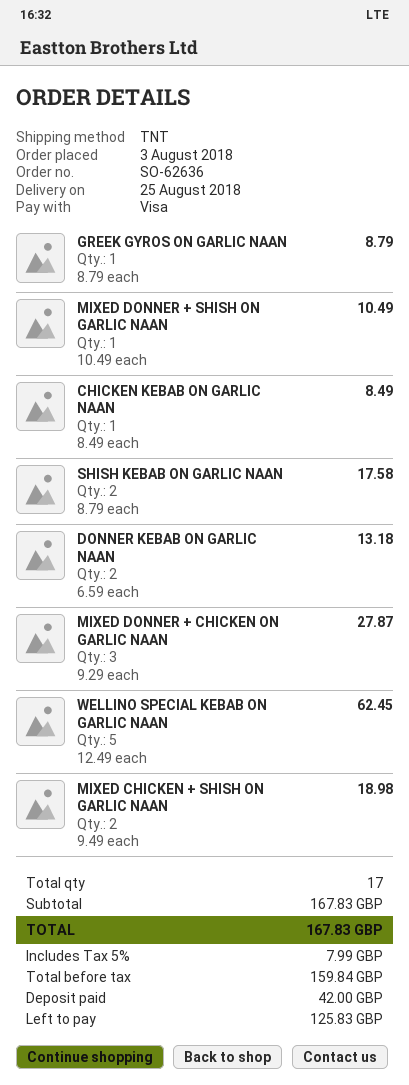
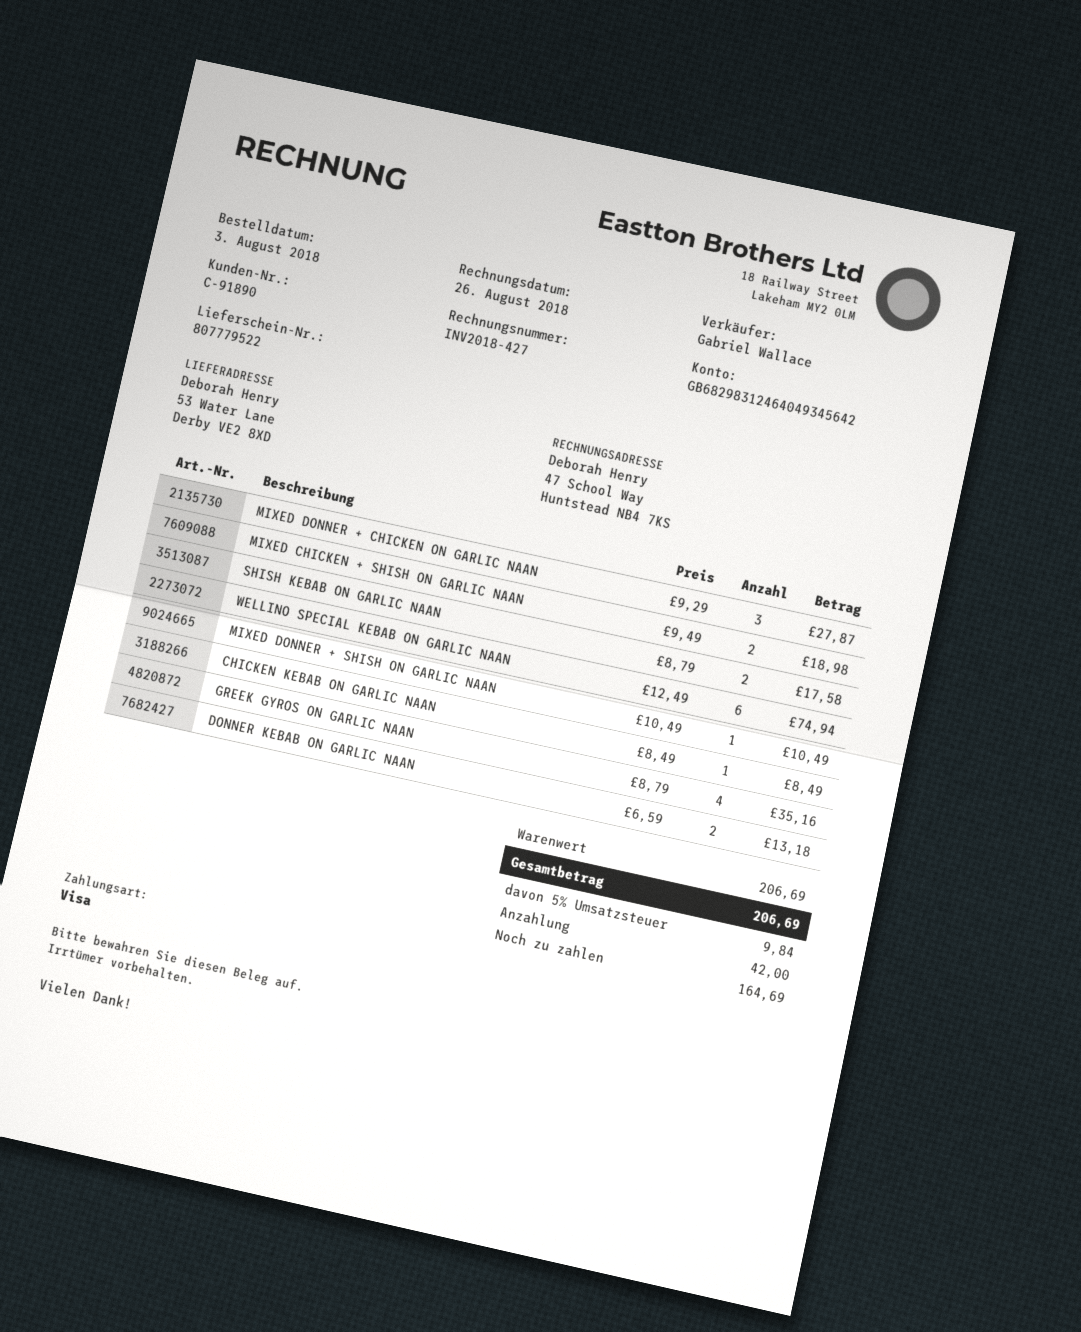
GREEK GYROS ON GARLIC NAAN: 1 x 8.79 = 8.79 -> 4 x 8.79 = 35.16
WELLINO SPECIAL KEBAB ON GARLIC NAAN: 5 x 12.49 = 62.45 -> 6 x 12.49 = 74.94
subtotal: 167.83 -> 206.69
tax: 5% = 7.99 -> 5% = 9.84
total: 167.83 -> 206.69
balance: 125.83 -> 164.69

